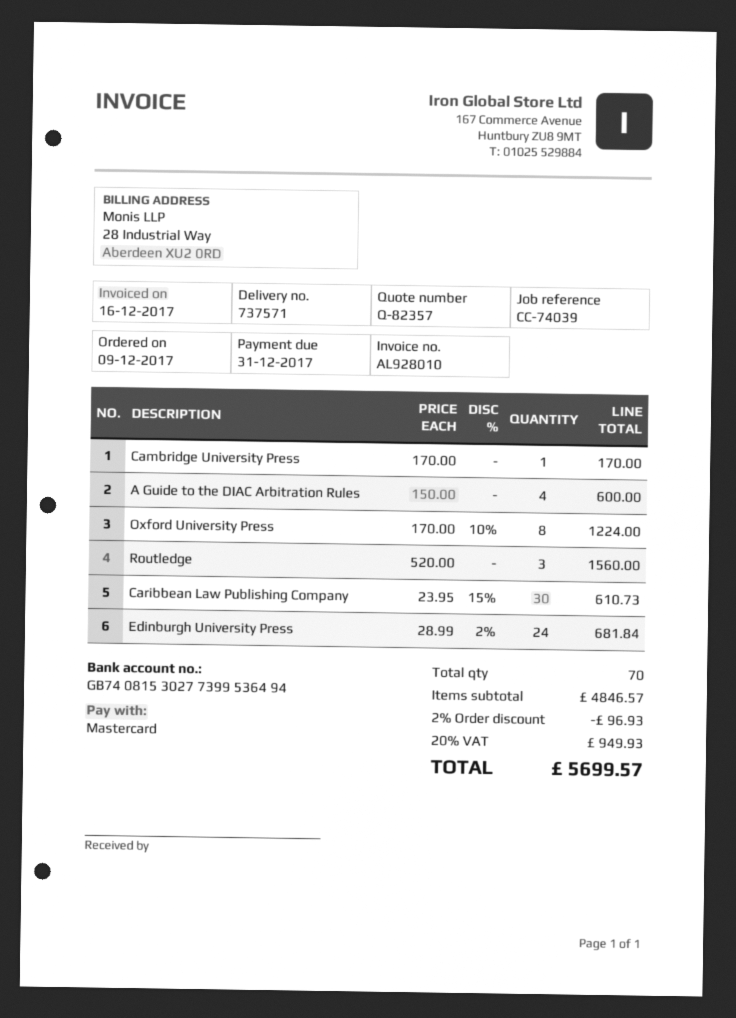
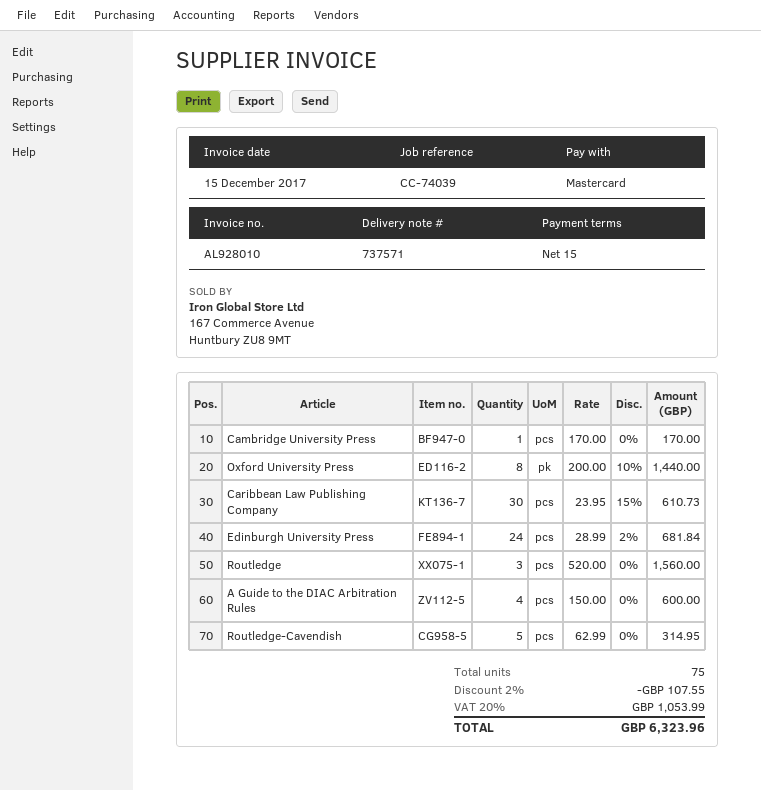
invoice date: 2017-12-16 -> 2017-12-15
Oxford University Press: 8 x 170.00 - 10% = 1224.00 -> 8 x 200.00 - 10% = 1440.00
Routledge-Cavendish: none -> 5 x 62.99 = 314.95
total quantity: 70 -> 75
discount: 2% = 96.93 -> 2% = 107.55
tax: 20% = 949.93 -> 20% = 1053.99
total: 5699.57 -> 6323.96

